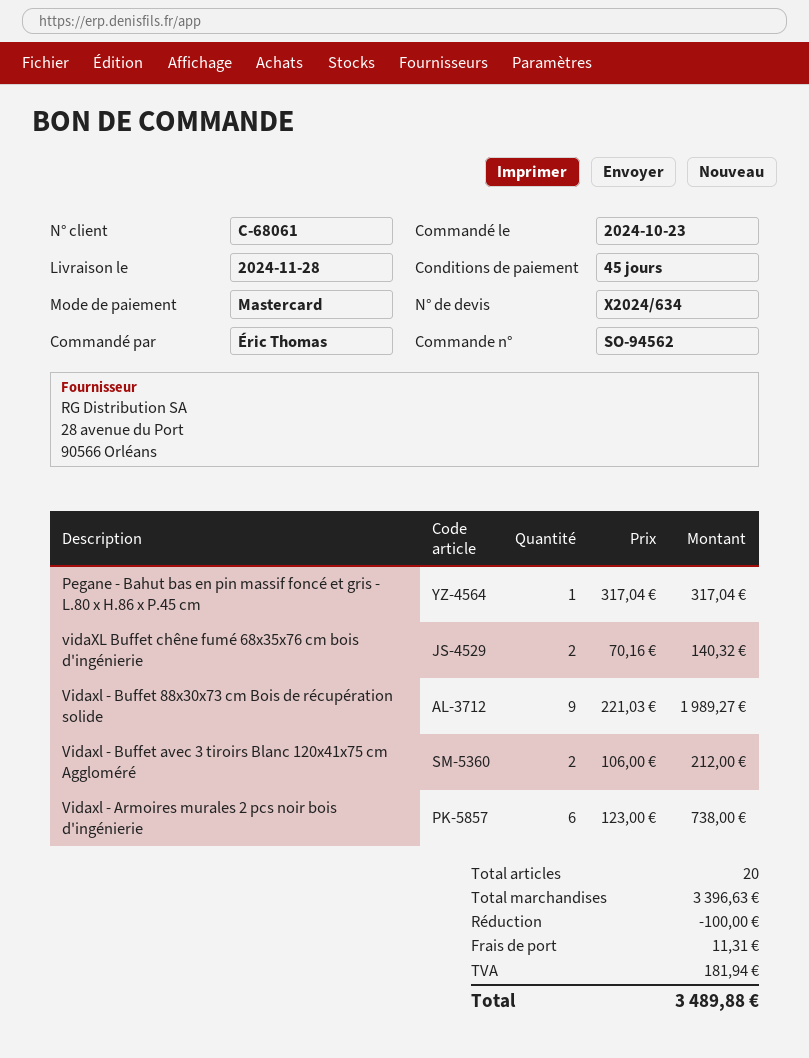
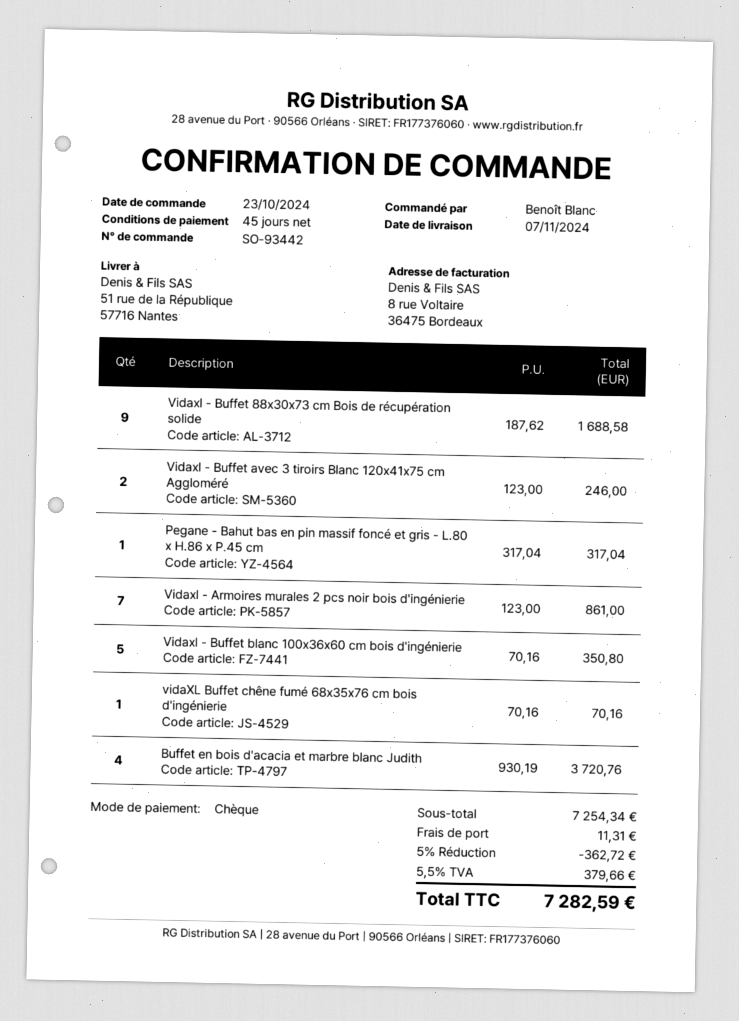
order number: SO-94562 -> SO-93442
delivery date: 2024-11-28 -> 2024-11-07
ordered by: Éric Thomas -> Benoît Blanc
payment method: Mastercard -> cheque
vidaXL Buffet chêne fumé 68x35x76 cm bois d'ingénierie: 2 x 70.16 = 140.32 -> 1 x 70.16 = 70.16
Vidaxl - Buffet 88x30x73 cm Bois de récupération solide: 9 x 221.03 = 1989.27 -> 9 x 187.62 = 1688.58
Vidaxl - Buffet avec 3 tiroirs Blanc 120x41x75 cm Aggloméré: 2 x 106.00 = 212.00 -> 2 x 123.00 = 246.00
Vidaxl - Armoires murales 2 pcs noir bois d'ingénierie: 6 x 123.00 = 738.00 -> 7 x 123.00 = 861.00
Vidaxl - Buffet blanc 100x36x60 cm bois d'ingénierie: none -> 5 x 70.16 = 350.80
Buffet en bois d'acacia et marbre blanc Judith: none -> 4 x 930.19 = 3720.76
subtotal: 3396.63 -> 7254.34
discount: 100.00 -> 362.72
tax: 181.94 -> 379.66
total: 3489.88 -> 7282.59

